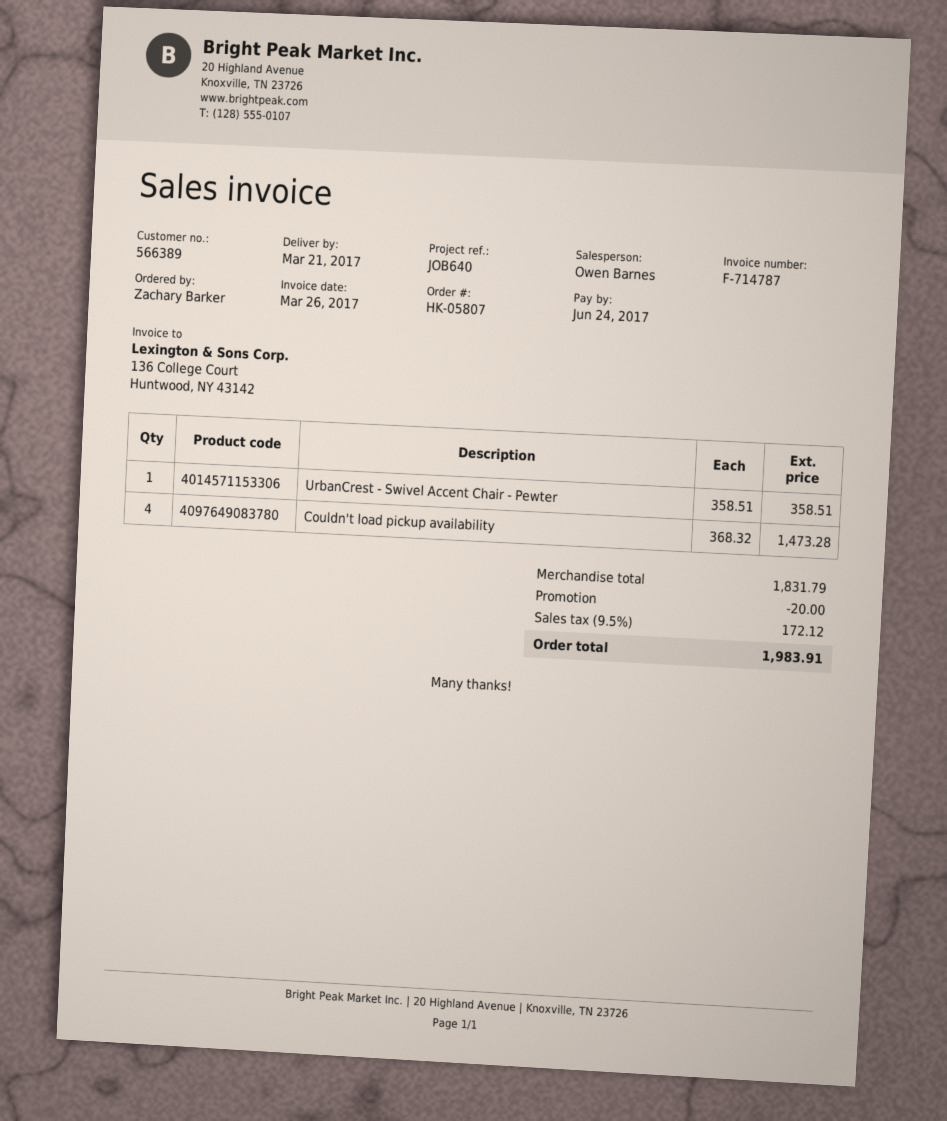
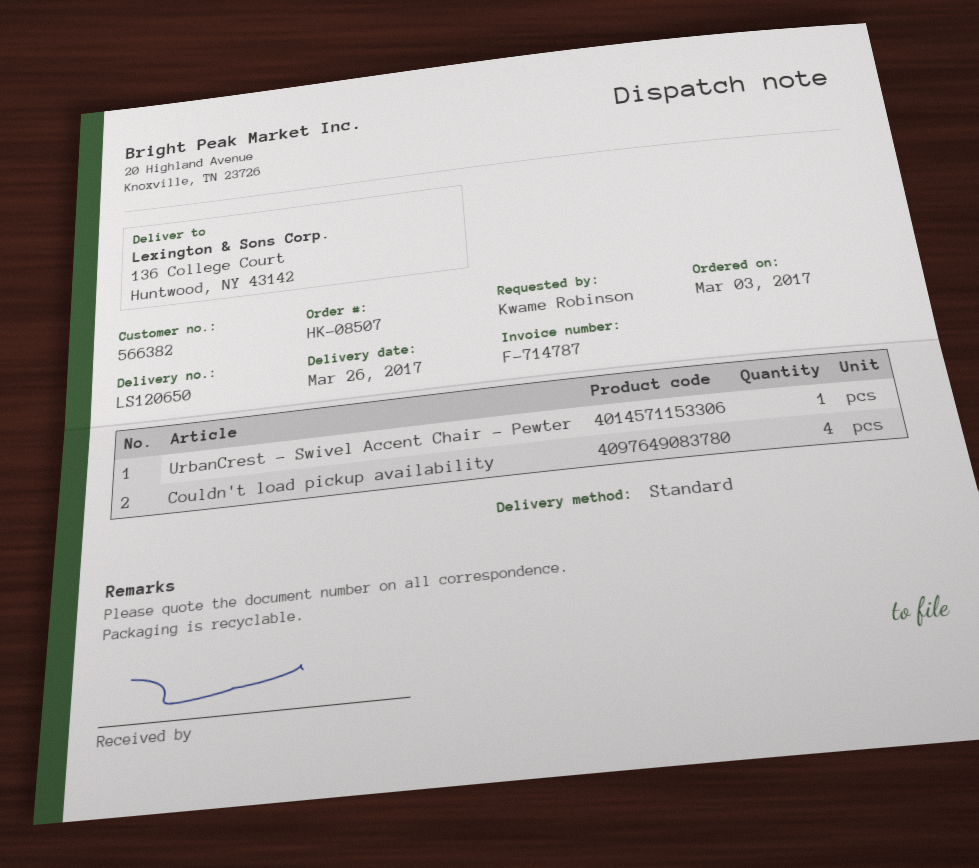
order number: HK-05807 -> HK-08507
delivery date: 2017-03-21 -> 2017-03-26
customer number: 566389 -> 566382
ordered by: Zachary Barker -> Kwame Robinson

